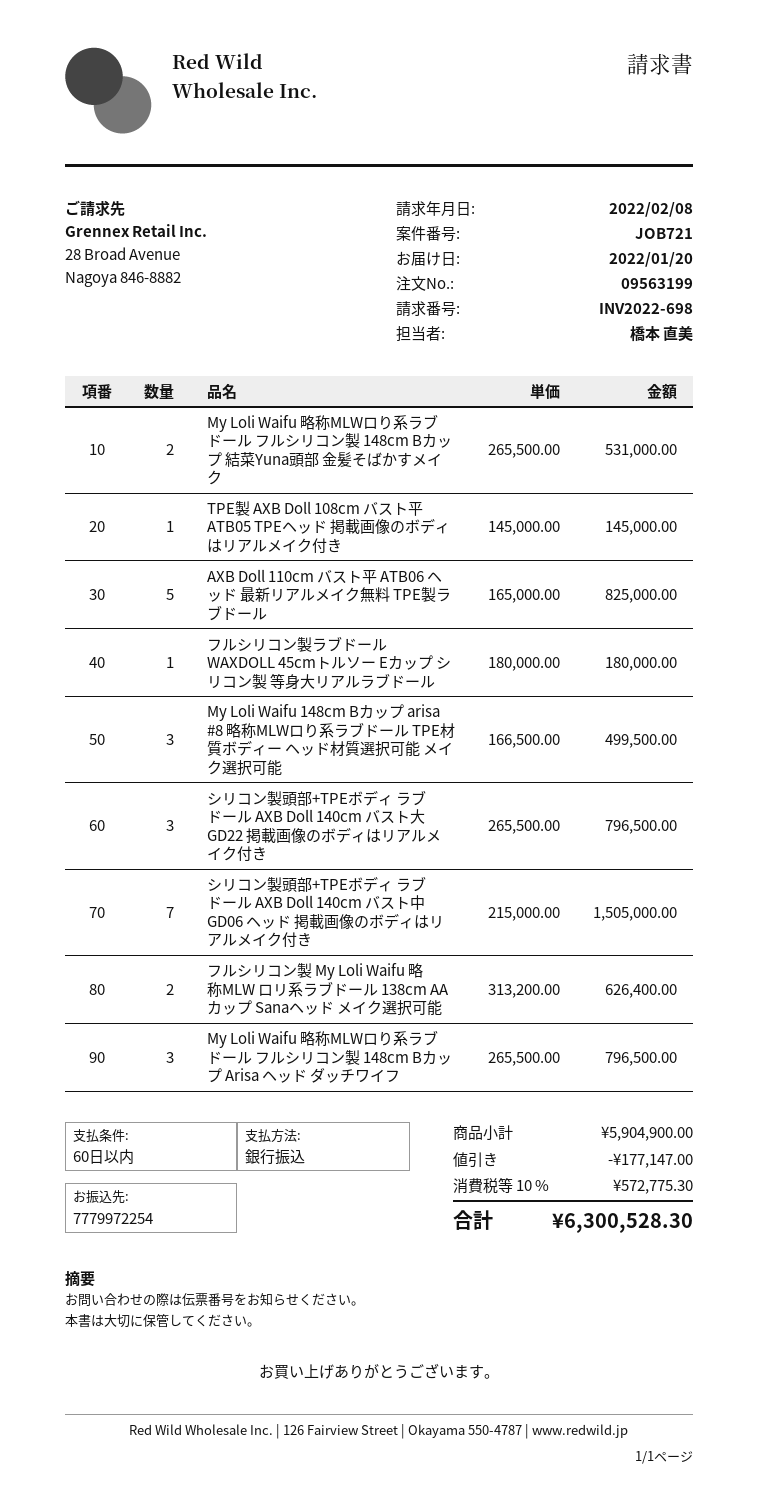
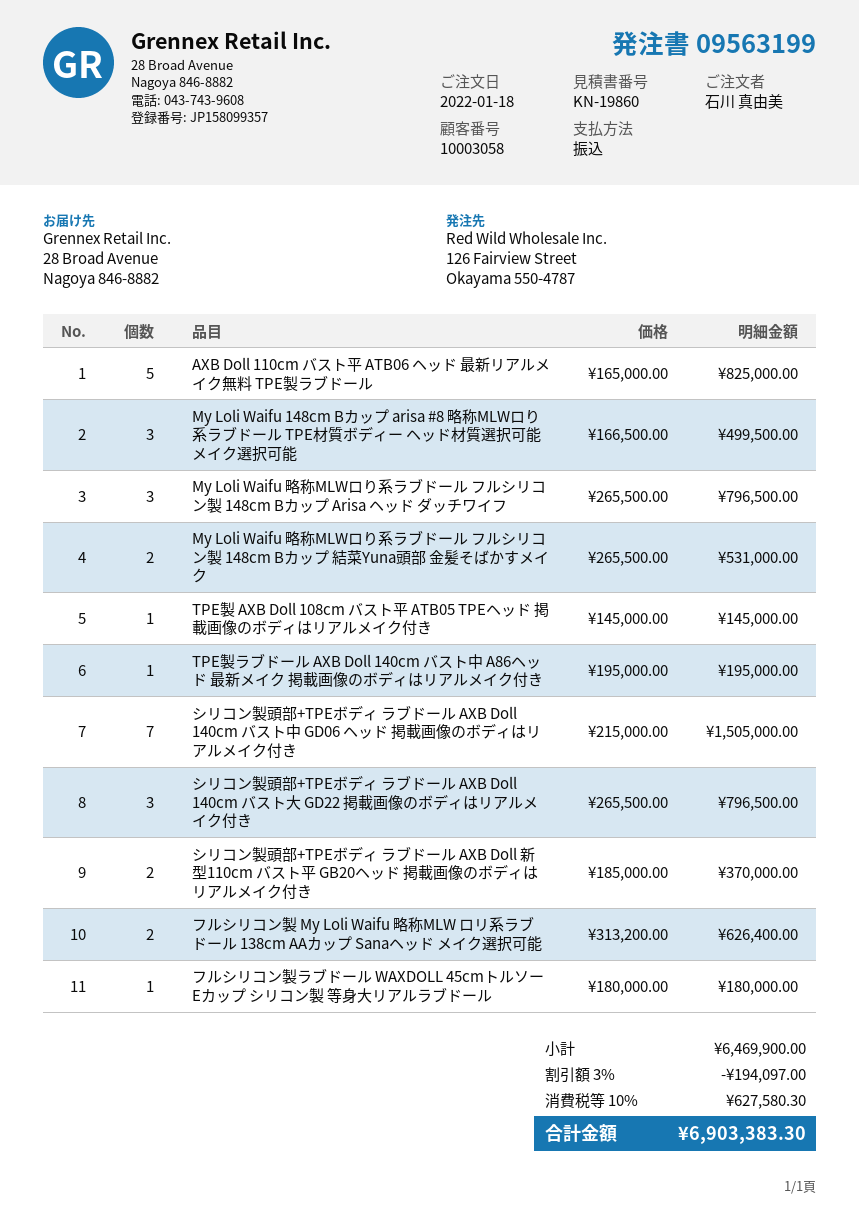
TPE製ラブドール AXB Doll 140cm バスト中 A86ヘッド 最新メイク 掲載画像のボディはリアルメイク付き: none -> 1 x 195000.00 = 195000.00
シリコン製頭部+TPEボディ ラブドール AXB Doll 新型110cm バスト平 GB20ヘッド 掲載画像のボディはリアルメイク付き: none -> 2 x 185000.00 = 370000.00
subtotal: 5904900.00 -> 6469900.00
discount: 177147.00 -> 194097.00
tax: 10% = 572775.30 -> 10% = 627580.30
total: 6300528.30 -> 6903383.30

